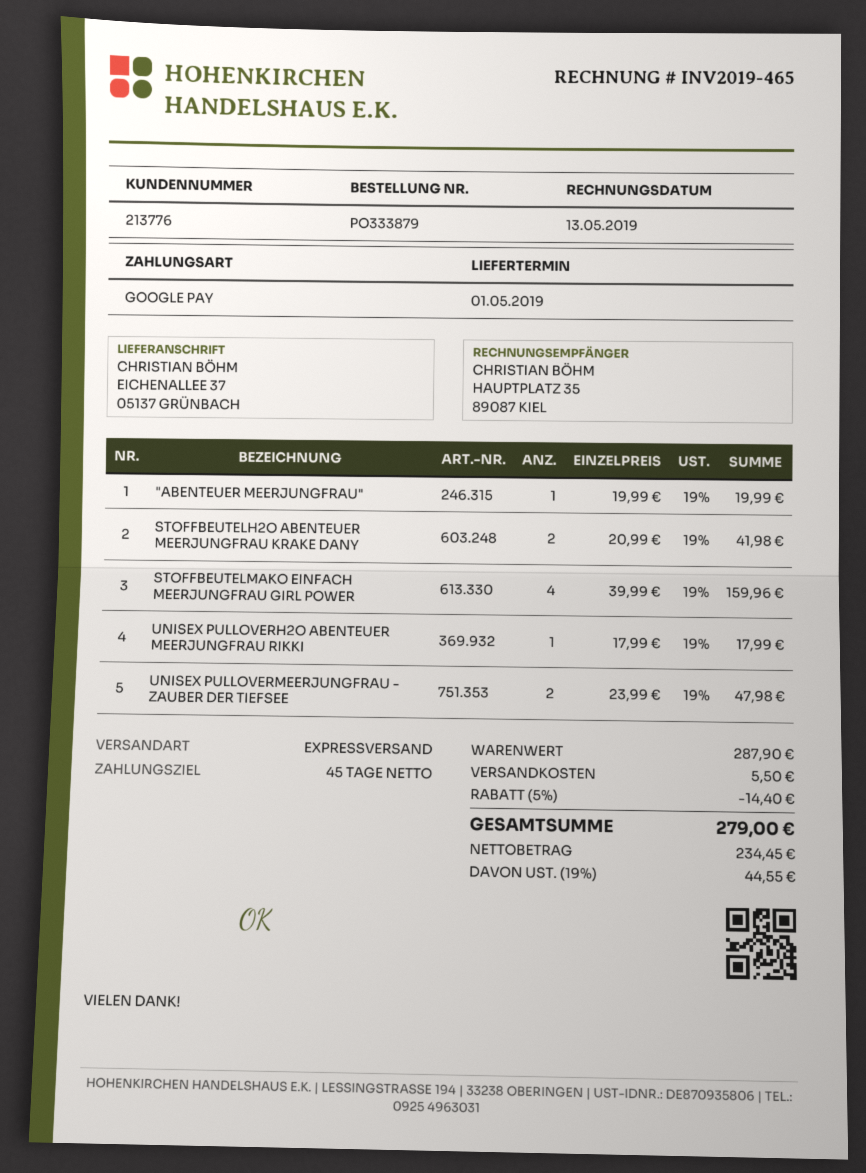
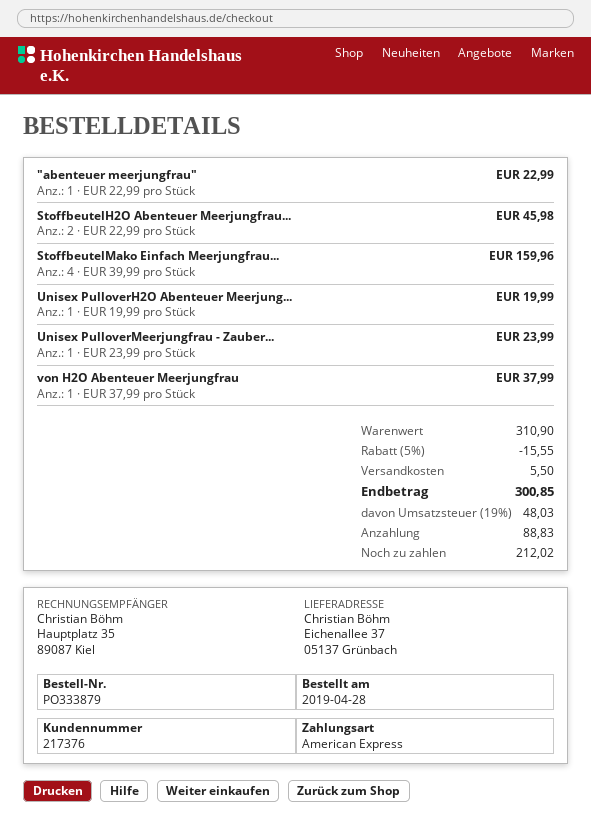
customer number: 213776 -> 217376
payment method: Google Pay -> American Express
"ABENTEUER MEERJUNGFRAU": 1 x 19.99 = 19.99 -> 1 x 22.99 = 22.99
STOFFBEUTELH2O ABENTEUER MEERJUNGFRAU KRAKE DANY: 2 x 20.99 = 41.98 -> 2 x 22.99 = 45.98
UNISEX PULLOVERH2O ABENTEUER MEERJUNGFRAU RIKKI: 1 x 17.99 = 17.99 -> 1 x 19.99 = 19.99
UNISEX PULLOVERMEERJUNGFRAU - ZAUBER DER TIEFSEE: 2 x 23.99 = 47.98 -> 1 x 23.99 = 23.99
von H2O Abenteuer Meerjungfrau: none -> 1 x 37.99 = 37.99
subtotal: 287.90 -> 310.90
discount: 5% = 14.40 -> 5% = 15.55
tax: 19% = 44.55 -> 19% = 48.03
total: 279.00 -> 300.85

